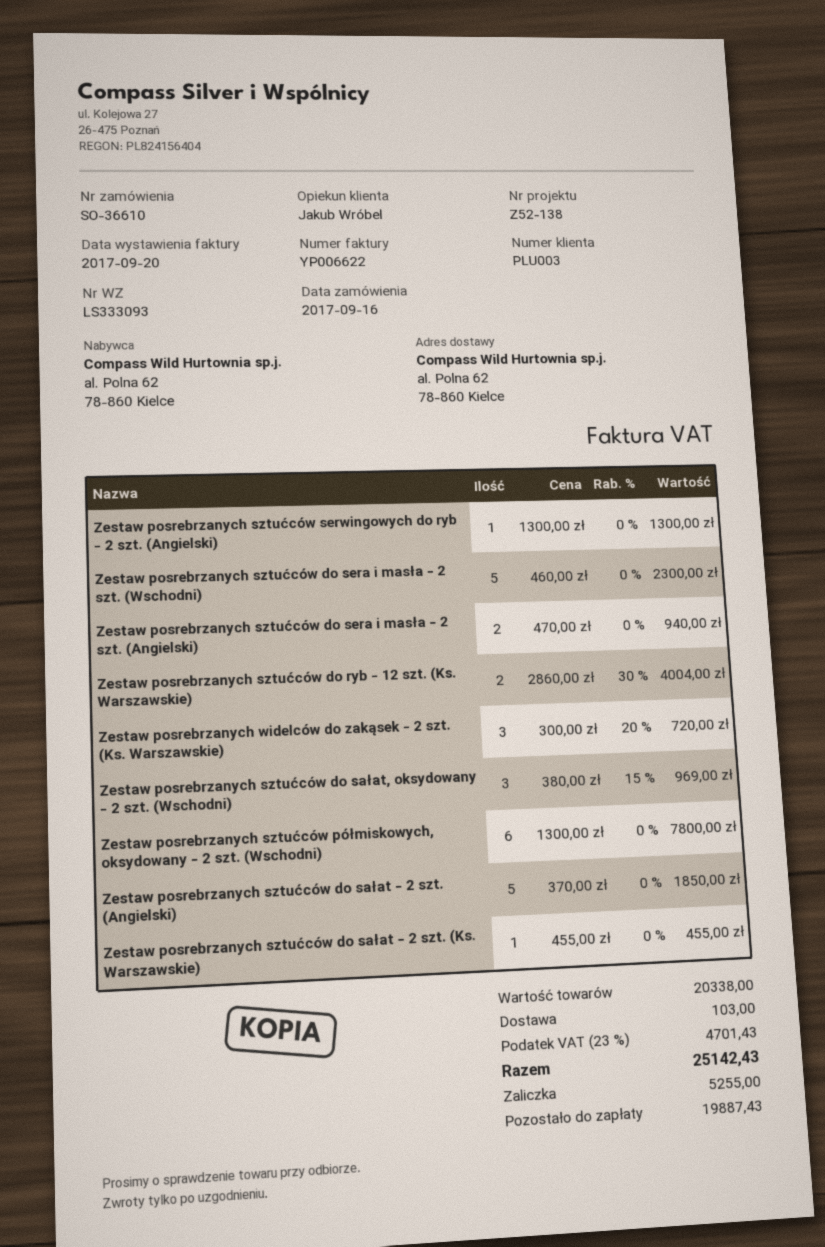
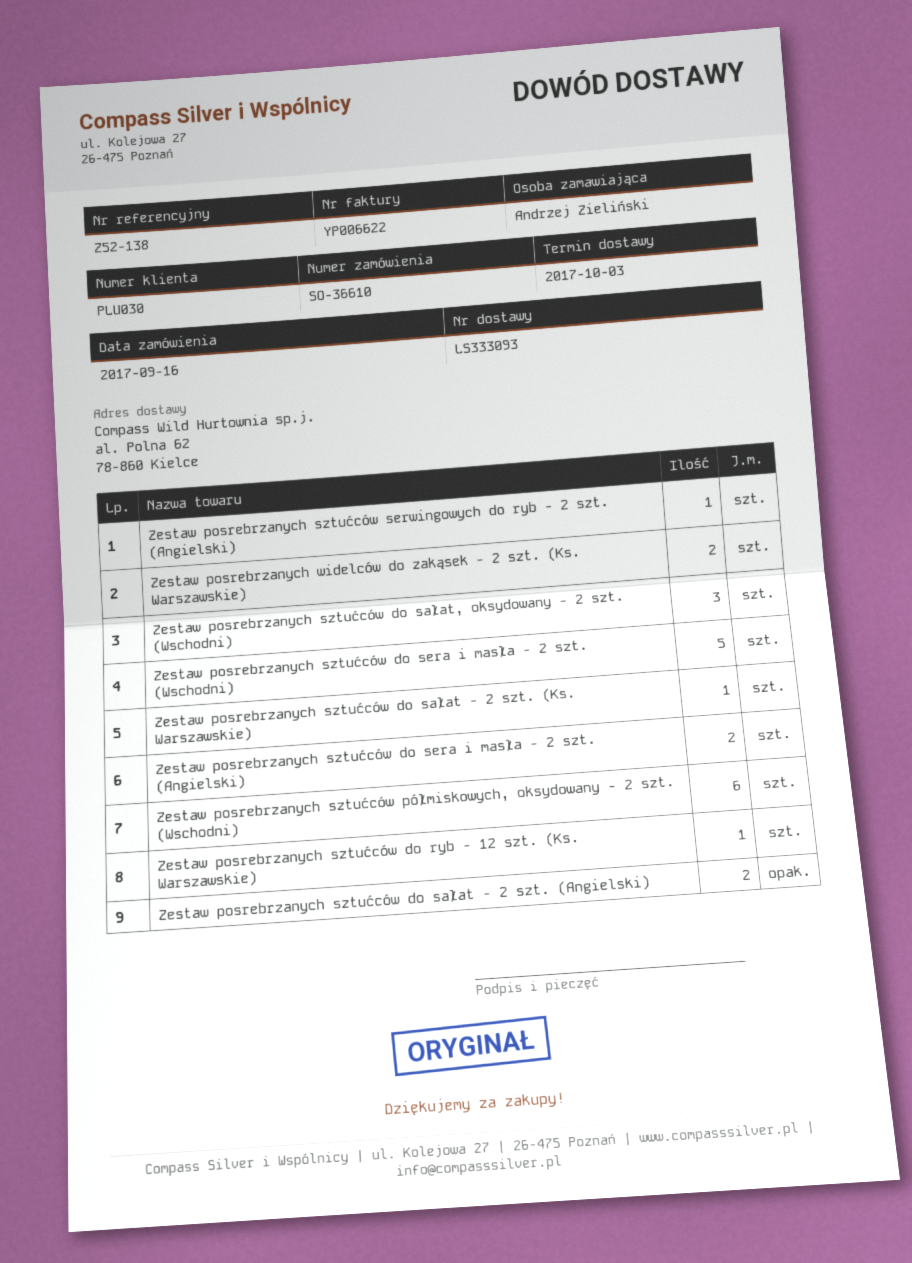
customer number: PLU003 -> PLU030
Zestaw posrebrzanych sztućców do ryb - 12 szt. (Ks. Warszawskie): 2 -> 1
Zestaw posrebrzanych widelców do zakąsek - 2 szt. (Ks. Warszawskie): 3 -> 2
Zestaw posrebrzanych sztućców do sałat - 2 szt. (Angielski): 5 -> 2

